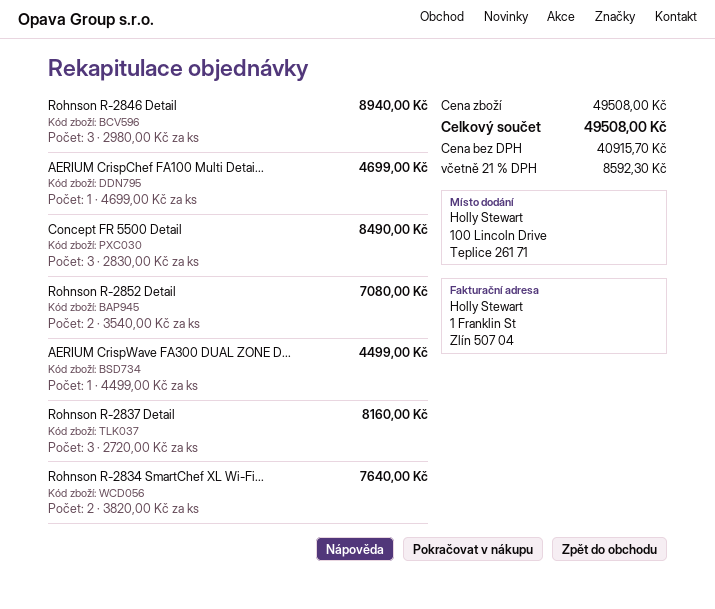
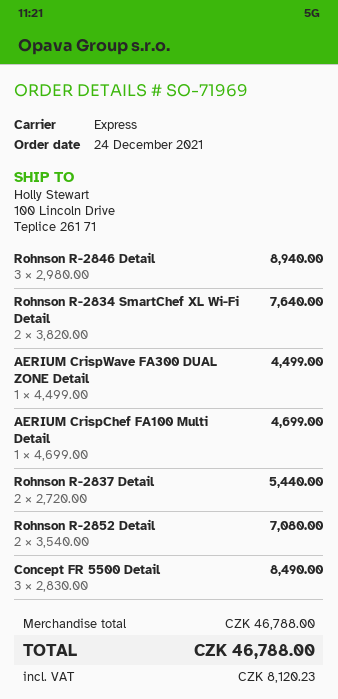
Rohnson R-2837 Detail: 3 x 2720.00 = 8160.00 -> 2 x 2720.00 = 5440.00
subtotal: 49508.00 -> 46788.00
tax: 8592.30 -> 8120.23
total: 49508.00 -> 46788.00

